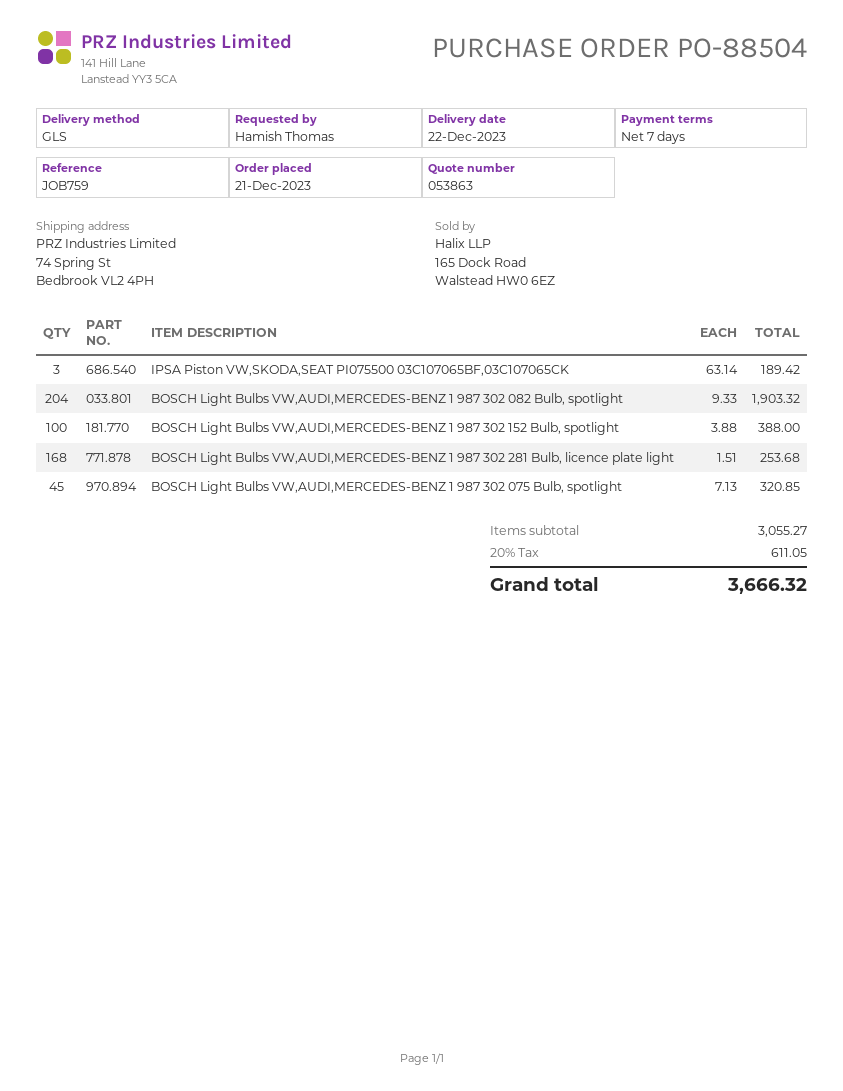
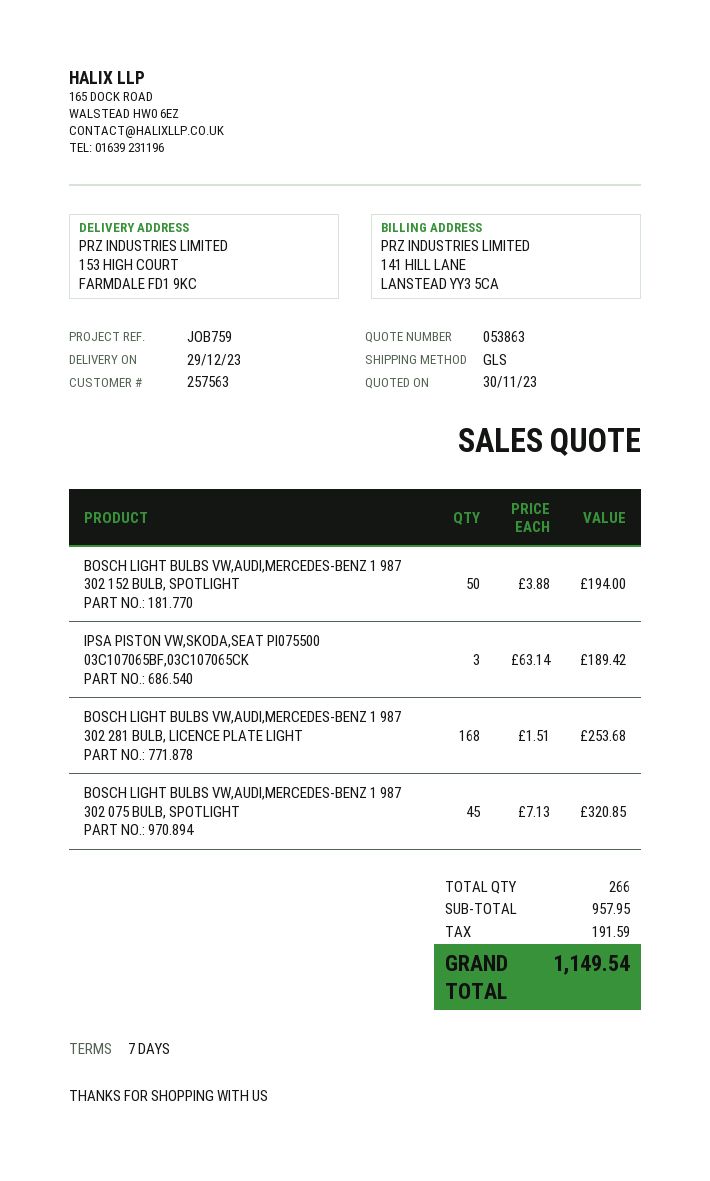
delivery date: 2023-12-22 -> 2023-12-29
ship to: 74 Spring St, Bedbrook VL2 4PH -> 153 HIGH COURT, FARMDALE FD1 9KC
BOSCH Light Bulbs VW,AUDI,MERCEDES-BENZ 1 987 302 082 Bulb, spotlight: 204 x 9.33 = 1903.32 -> none
BOSCH Light Bulbs VW,AUDI,MERCEDES-BENZ 1 987 302 152 Bulb, spotlight: 100 x 3.88 = 388.00 -> 50 x 3.88 = 194.00
subtotal: 3055.27 -> 957.95
tax: 611.05 -> 191.59
total: 3666.32 -> 1149.54

